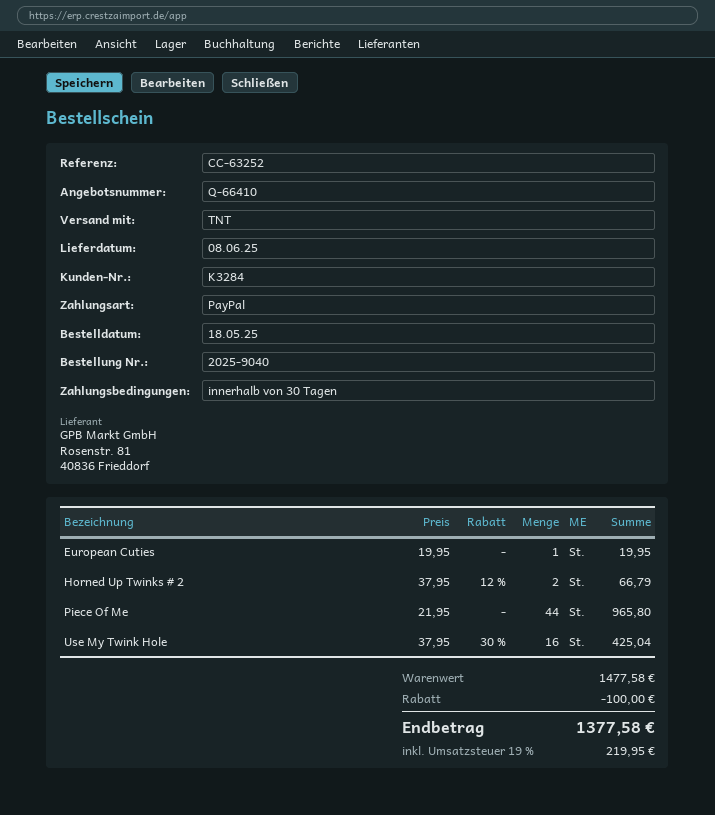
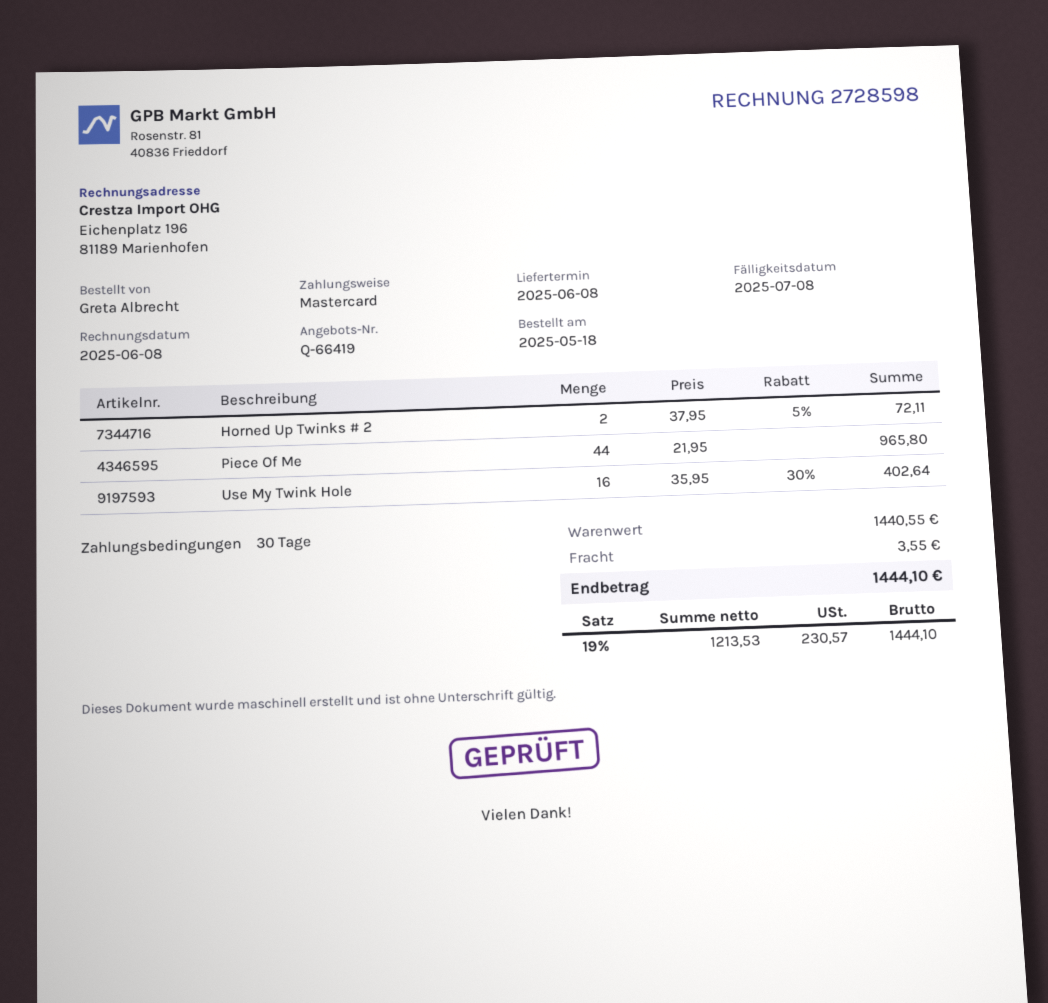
quote number: Q-66410 -> Q-66419
payment method: PayPal -> Mastercard
European Cuties: 1 x 19.95 = 19.95 -> none
Horned Up Twinks # 2: 2 x 37.95 - 12% = 66.79 -> 2 x 37.95 - 5% = 72.11
Use My Twink Hole: 16 x 37.95 - 30% = 425.04 -> 16 x 35.95 - 30% = 402.64
subtotal: 1477.58 -> 1440.55
discount: 100.00 -> none
shipping: none -> 3.55
tax: 19% = 219.95 -> 19% = 230.57
total: 1377.58 -> 1444.10

